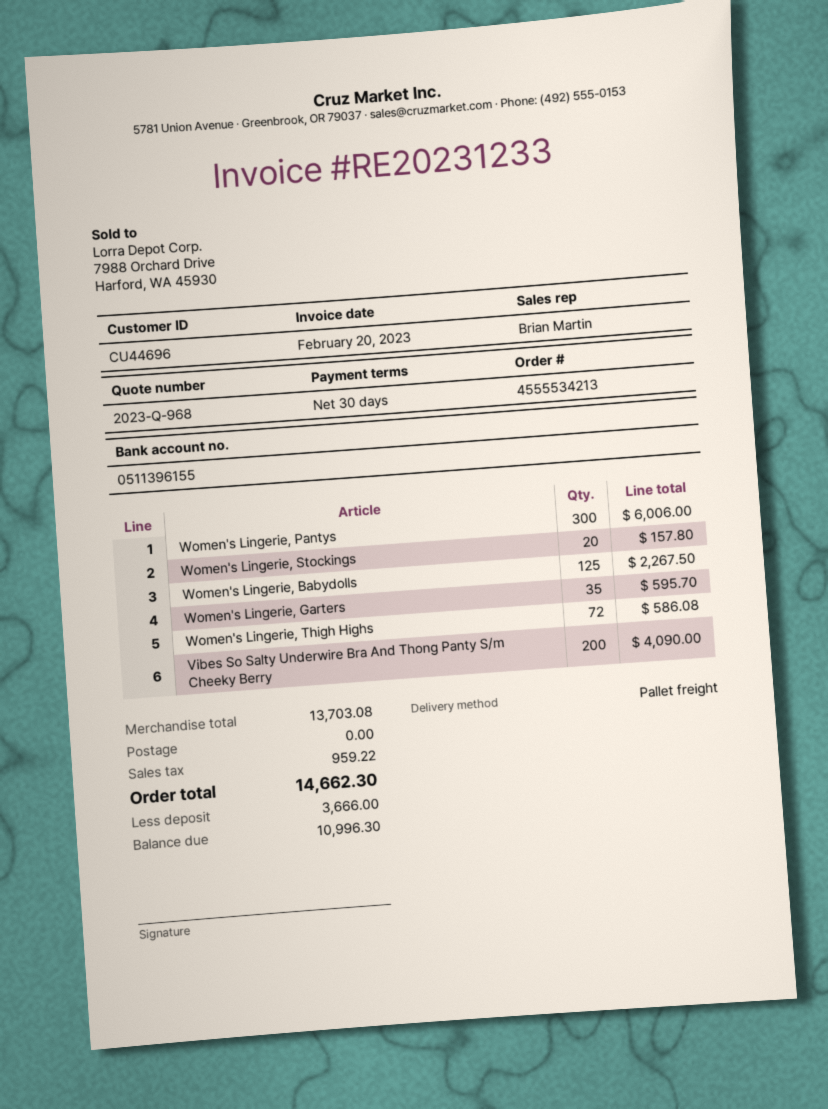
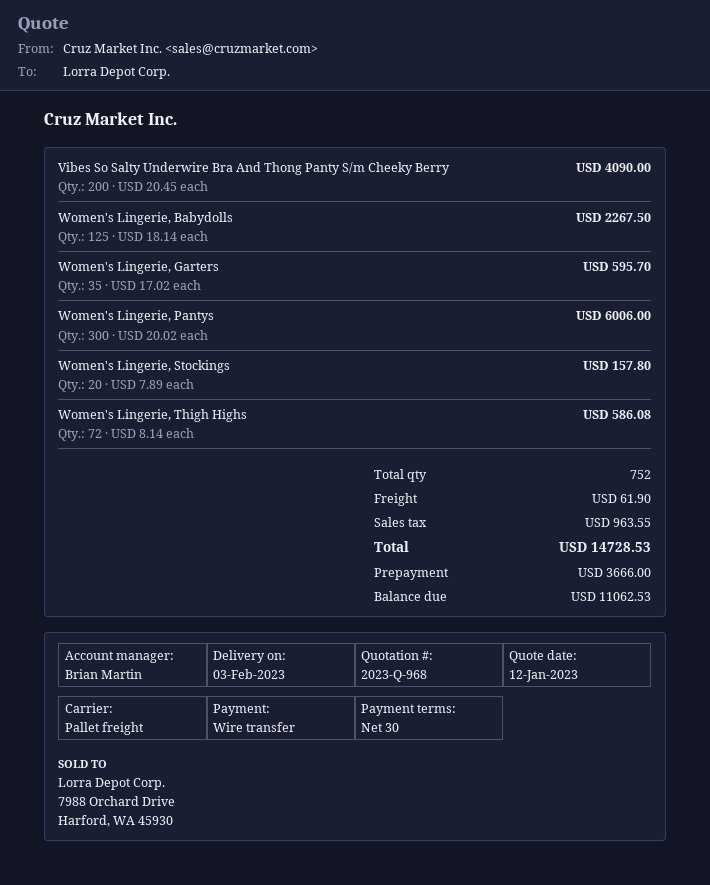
shipping: 0.00 -> 61.90
tax: 959.22 -> 963.55
total: 14662.30 -> 14728.53
balance: 10996.30 -> 11062.53

